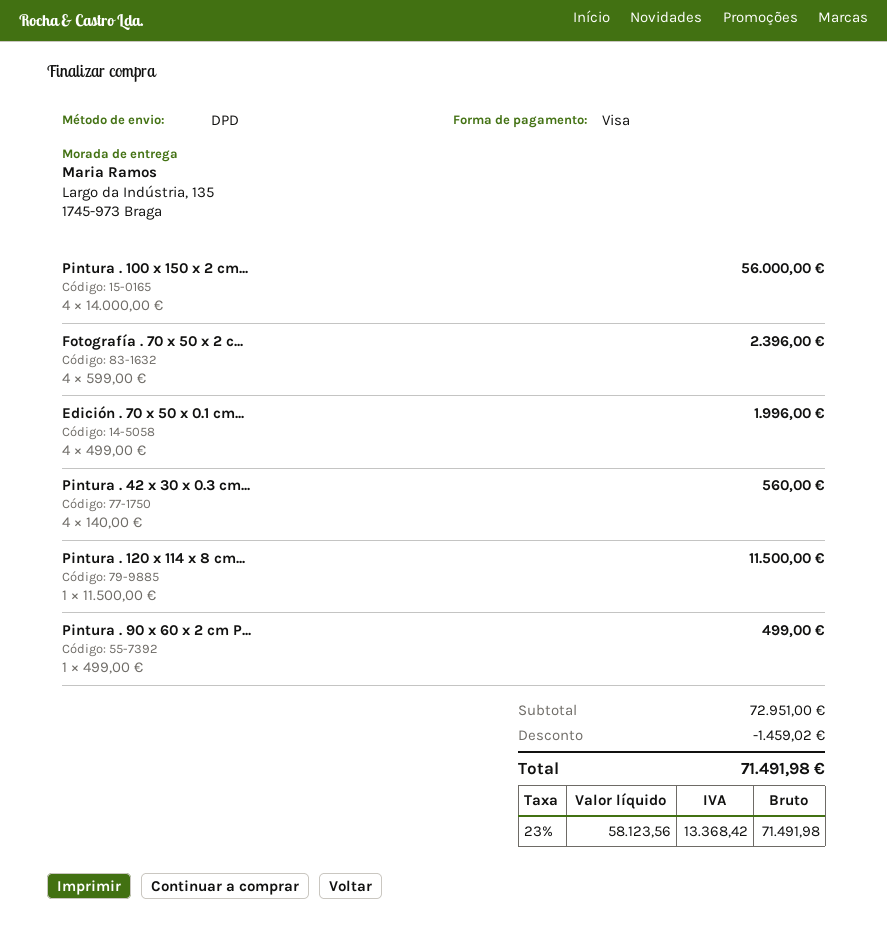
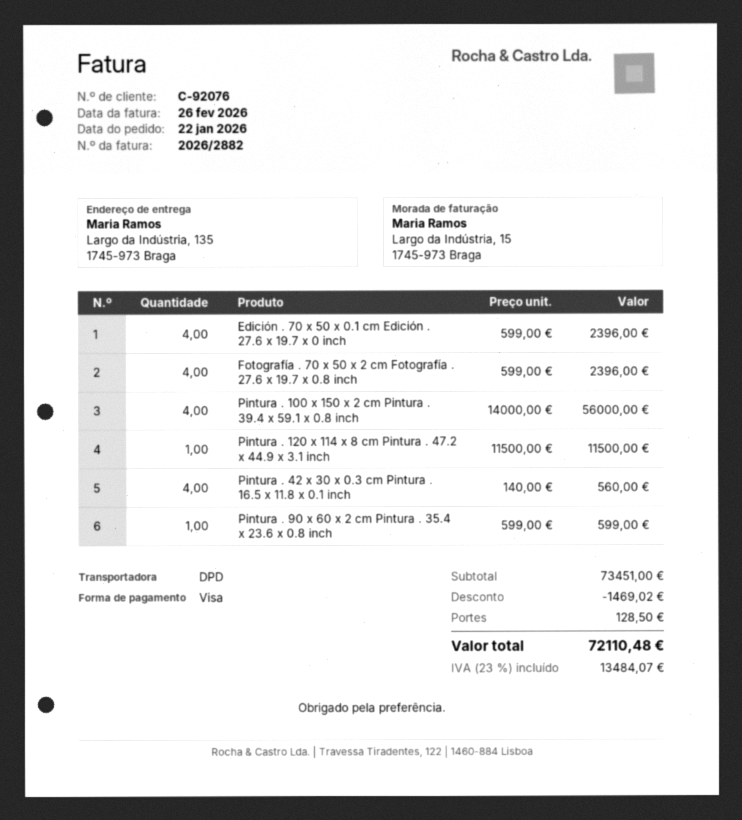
Edición . 70 x 50 x 0.1 cm...: 4 x 499.00 = 1996.00 -> 4 x 599.00 = 2396.00
Pintura . 90 x 60 x 2 cm P...: 1 x 499.00 = 499.00 -> 1 x 599.00 = 599.00
subtotal: 72951.00 -> 73451.00
discount: 1459.02 -> 1469.02
shipping: none -> 128.50
tax: 23% = 13368.42 -> 23% = 13484.07
total: 71491.98 -> 72110.48

